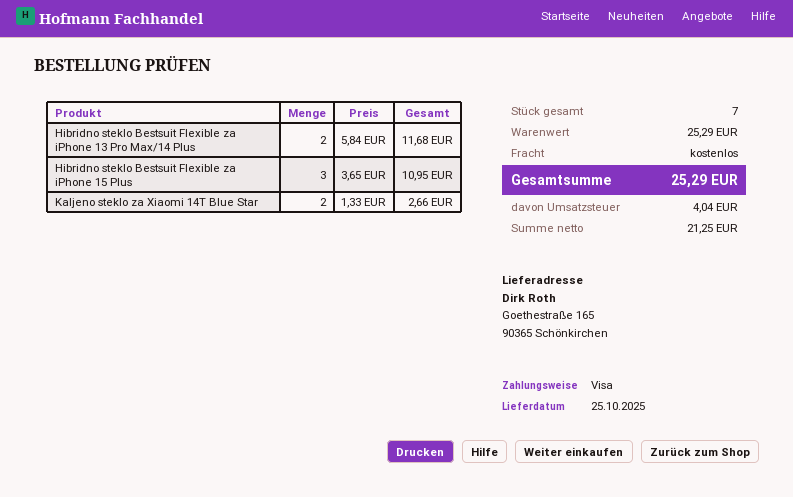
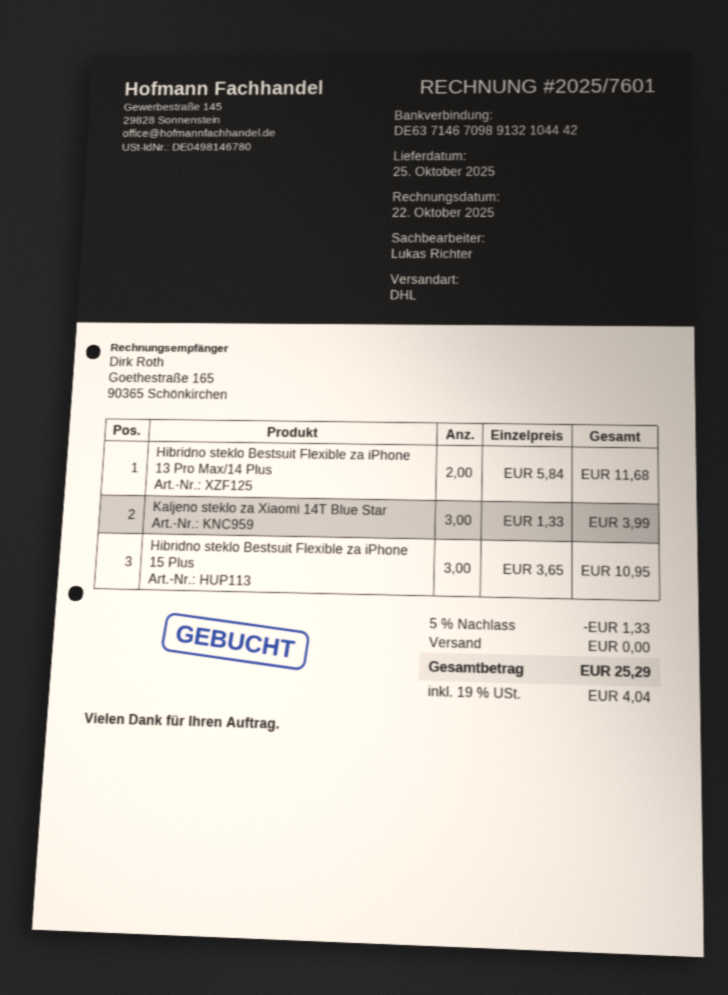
Kaljeno steklo za Xiaomi 14T Blue Star: 2 x 1.33 = 2.66 -> 3 x 1.33 = 3.99
discount: none -> 5% = 1.33

